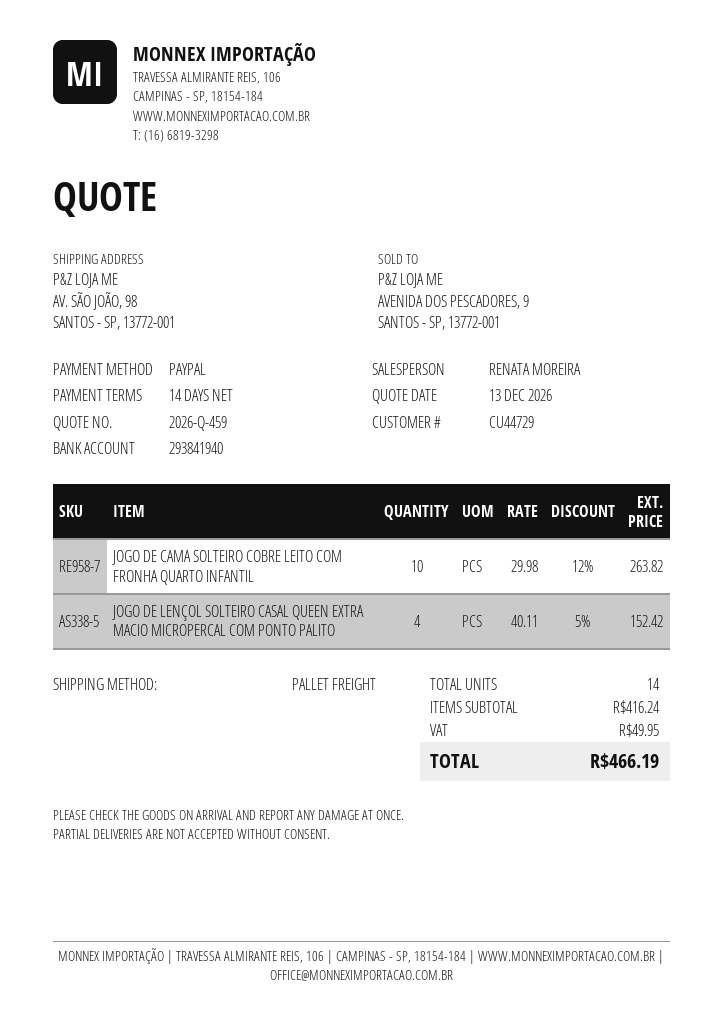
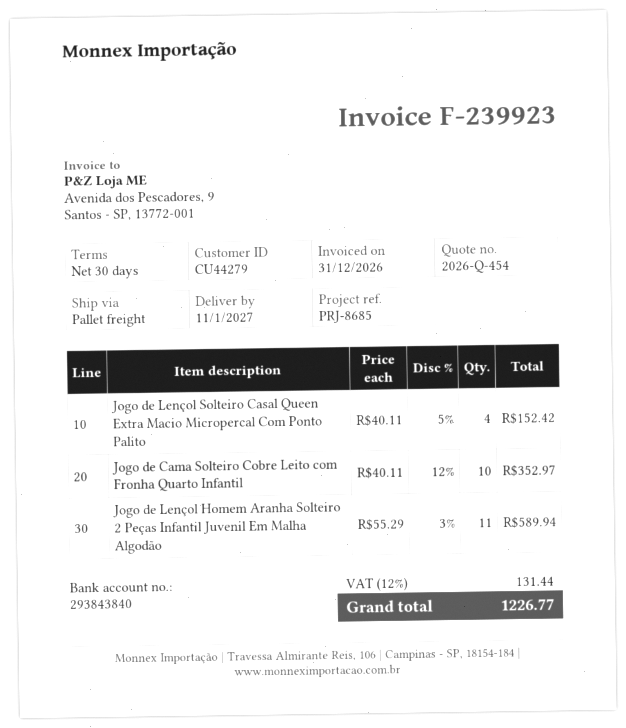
quote number: 2026-Q-459 -> 2026-Q-454
payment terms: 14 days -> 30 days
customer number: CU44729 -> CU44279
bank account: 293841940 -> 293843840
JOGO DE CAMA SOLTEIRO COBRE LEITO COM FRONHA QUARTO INFANTIL: 10 x 29.98 - 12% = 263.82 -> 10 x 40.11 - 12% = 352.97
Jogo de Lençol Homem Aranha Solteiro 2 Peças Infantil Juvenil Em Malha Algodão: none -> 11 x 55.29 - 3% = 589.94
tax: 49.95 -> 131.44
total: 466.19 -> 1226.77

